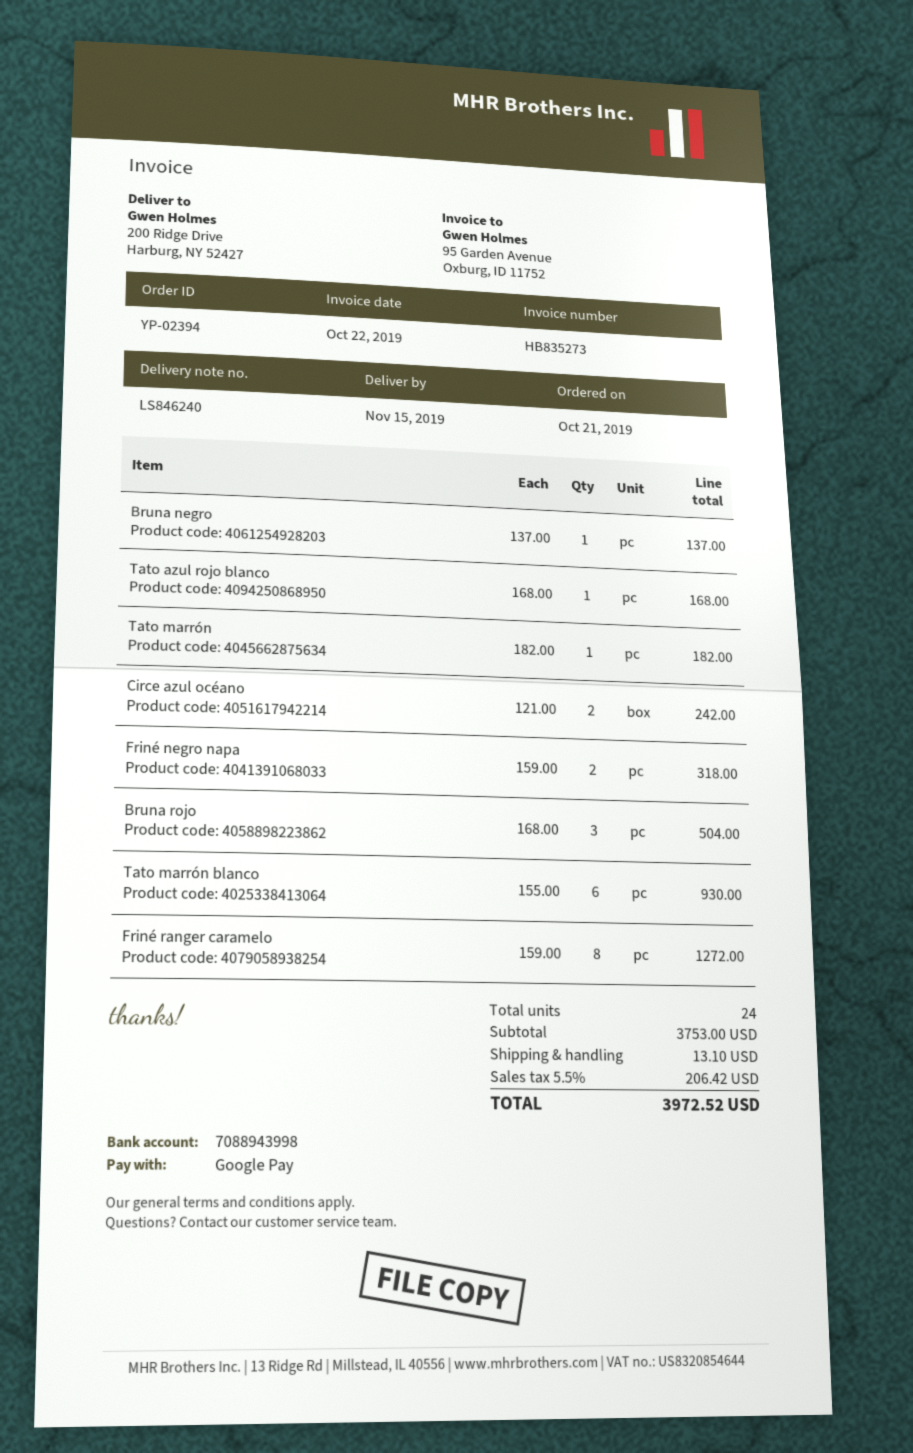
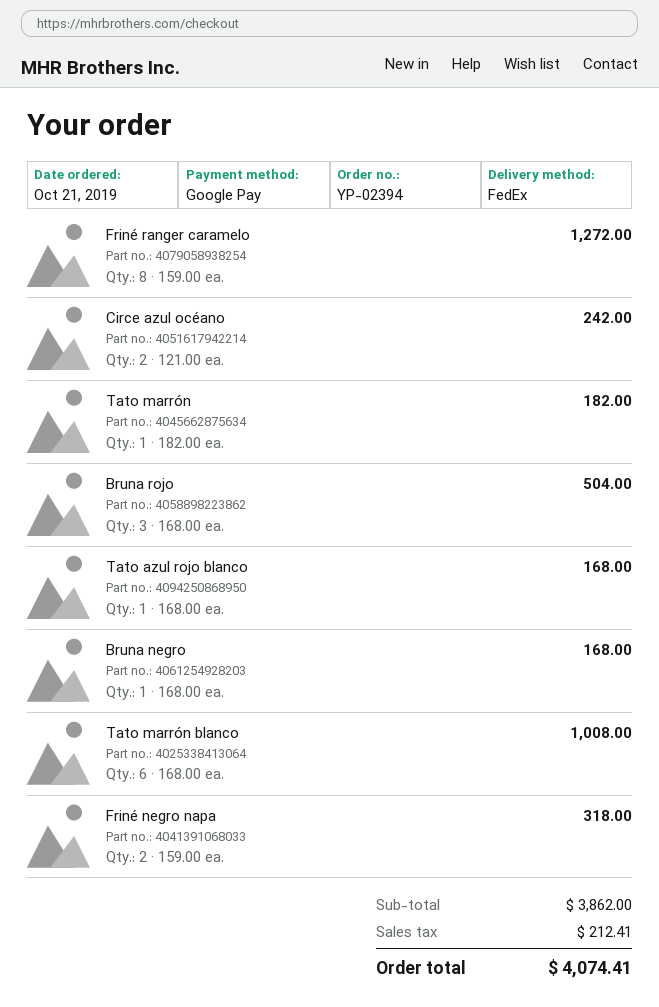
Bruna negro: 1 x 137.00 = 137.00 -> 1 x 168.00 = 168.00
Tato marrón blanco: 6 x 155.00 = 930.00 -> 6 x 168.00 = 1008.00
subtotal: 3753.00 -> 3862.00
shipping: 13.10 -> none
tax: 206.42 -> 212.41
total: 3972.52 -> 4074.41

